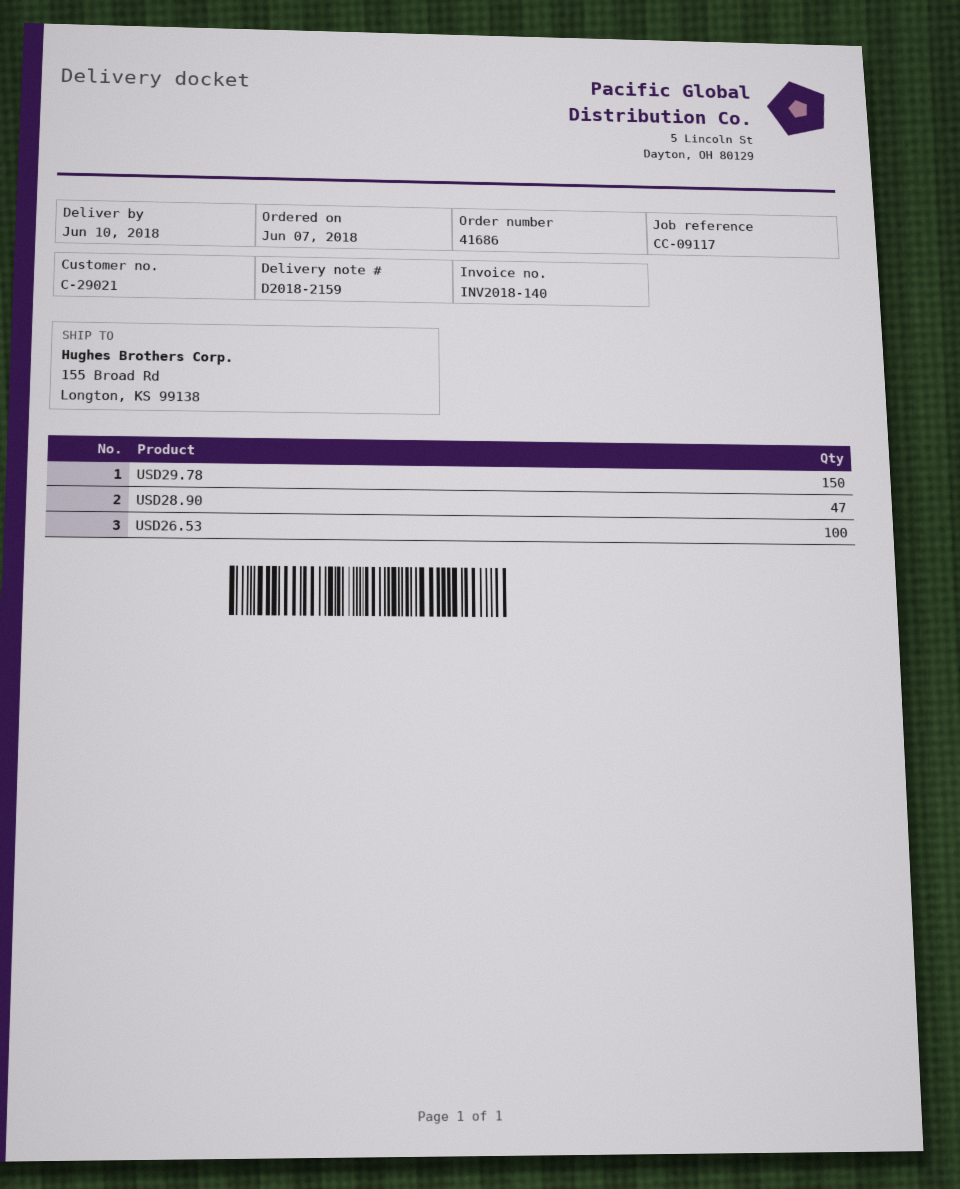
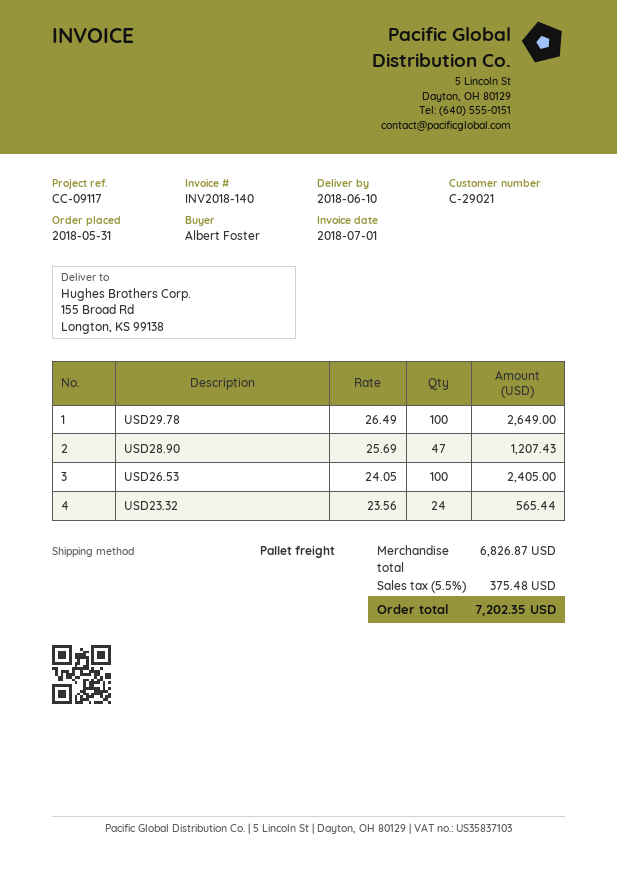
order date: 2018-06-07 -> 2018-05-31
USD29.78: 150 -> 100
USD23.32: none -> 24

